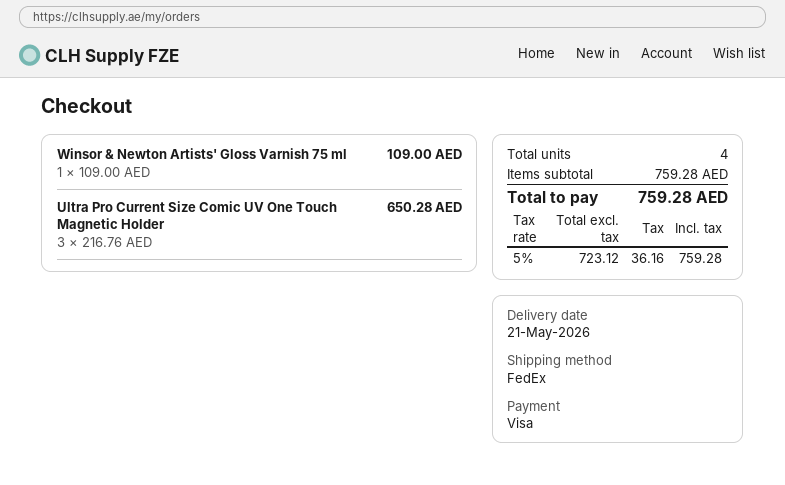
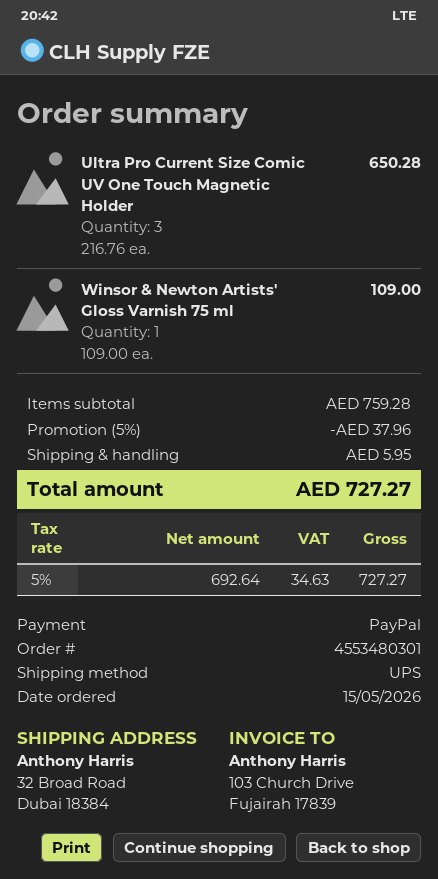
payment method: Visa -> PayPal
shipping method: FedEx -> UPS
discount: none -> 5% = 37.96
shipping: none -> 5.95
net: 723.12 -> 692.64
tax: 5% = 36.16 -> 5% = 34.63
total: 759.28 -> 727.27

